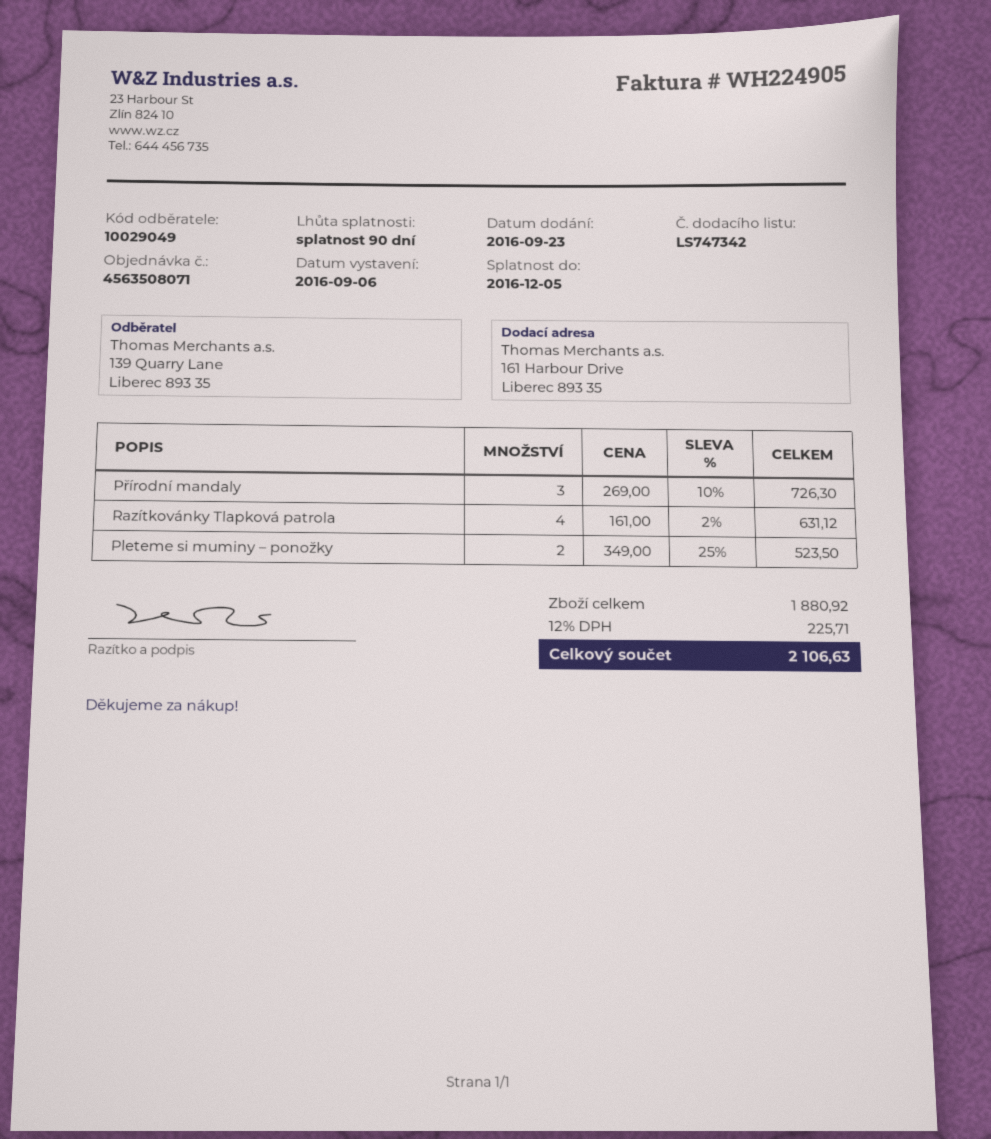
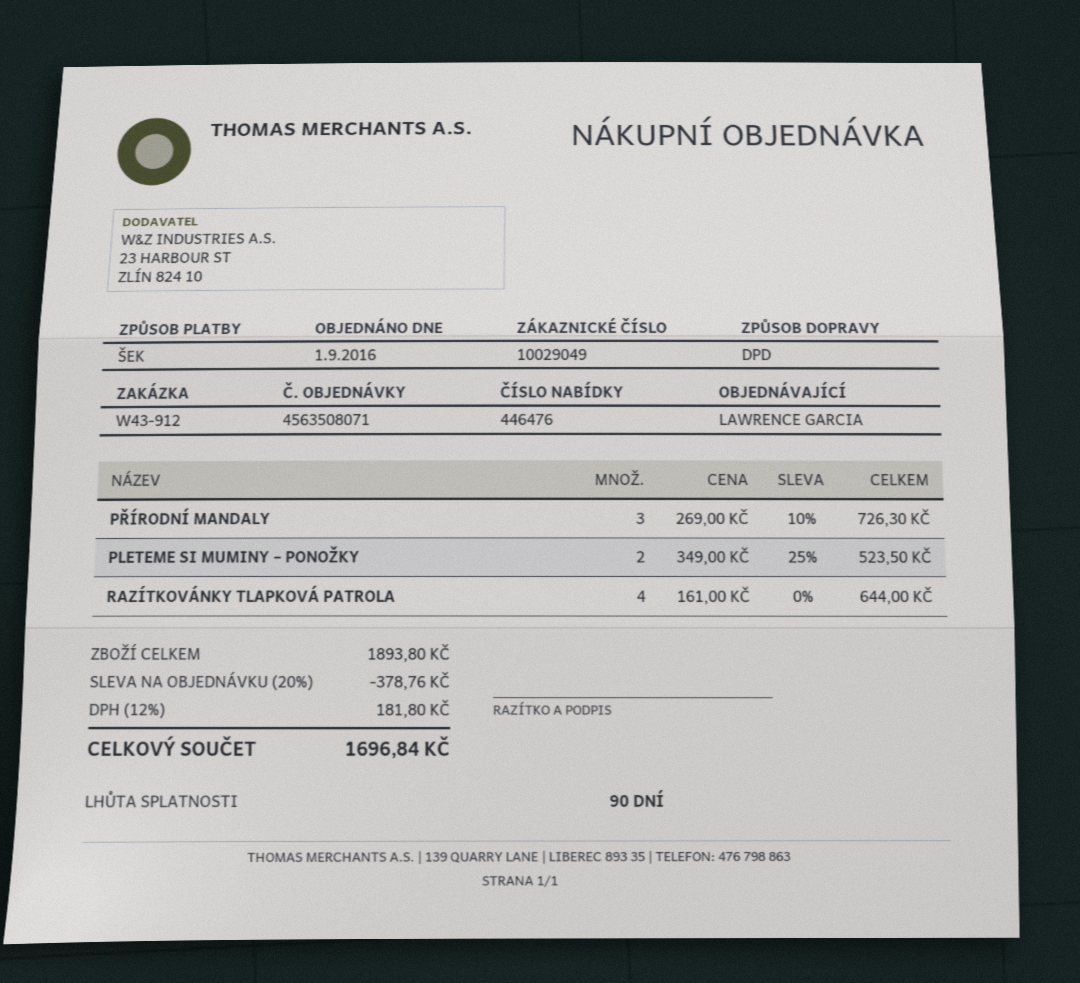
Razítkovánky Tlapková patrola: 4 x 161.00 - 2% = 631.12 -> 4 x 161.00 = 644.00
subtotal: 1880.92 -> 1893.80
discount: none -> 20% = 378.76
tax: 12% = 225.71 -> 12% = 181.80
total: 2106.63 -> 1696.84

